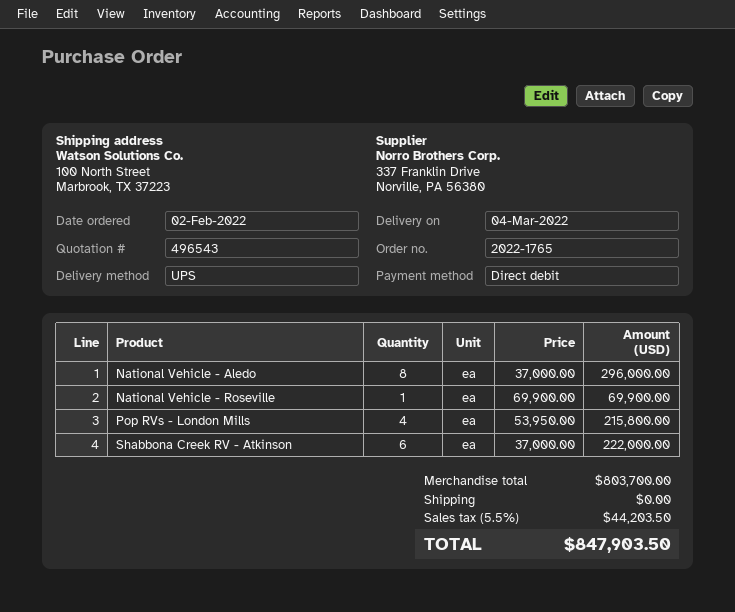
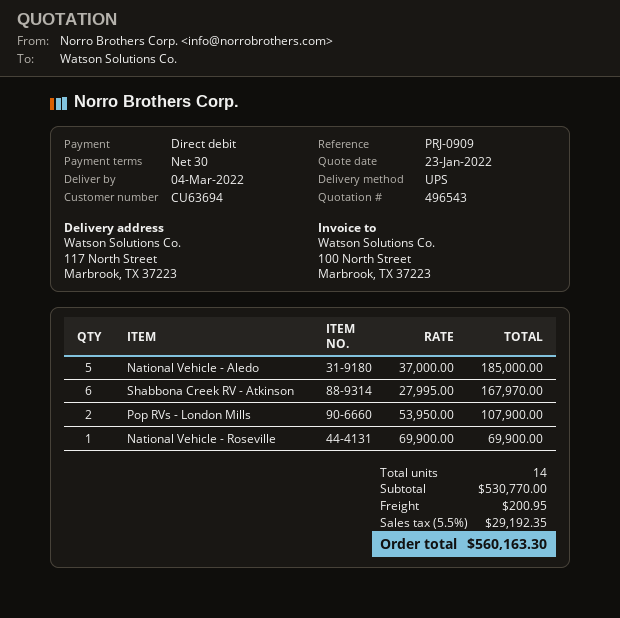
ship to: 100 North Street, Marbrook, TX 37223 -> 117 North Street, Marbrook, TX 37223
National Vehicle - Aledo: 8 x 37000.00 = 296000.00 -> 5 x 37000.00 = 185000.00
Pop RVs - London Mills: 4 x 53950.00 = 215800.00 -> 2 x 53950.00 = 107900.00
Shabbona Creek RV - Atkinson: 6 x 37000.00 = 222000.00 -> 6 x 27995.00 = 167970.00
subtotal: 803700.00 -> 530770.00
shipping: 0.00 -> 200.95
tax: 5.5% = 44203.50 -> 5.5% = 29192.35
total: 847903.50 -> 560163.30

